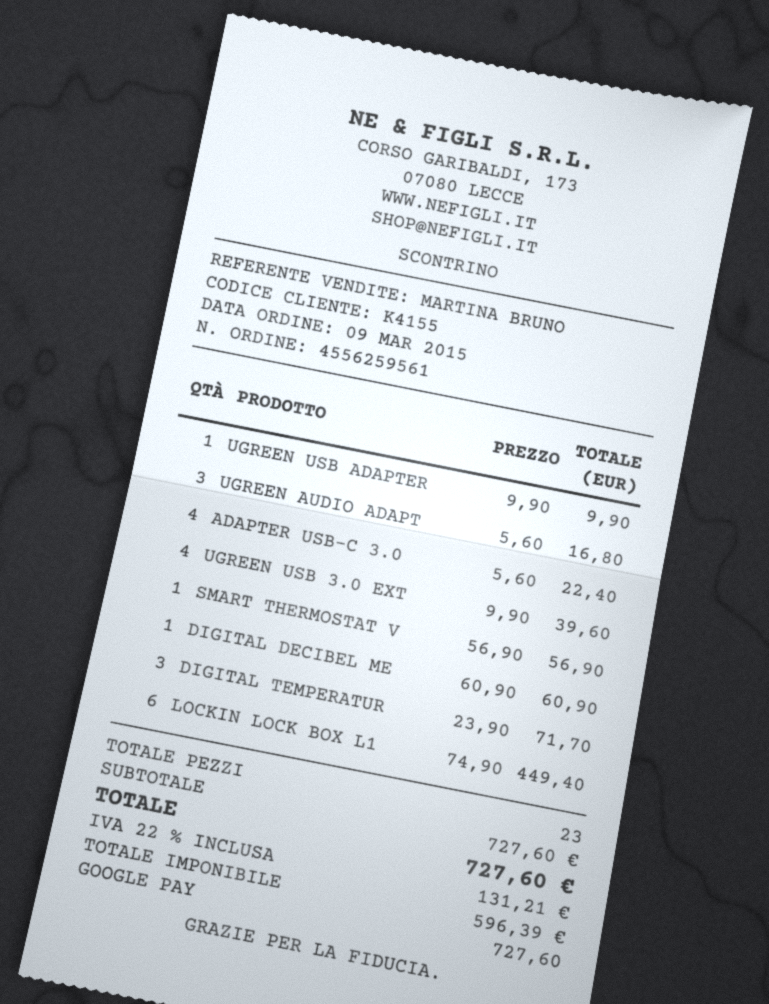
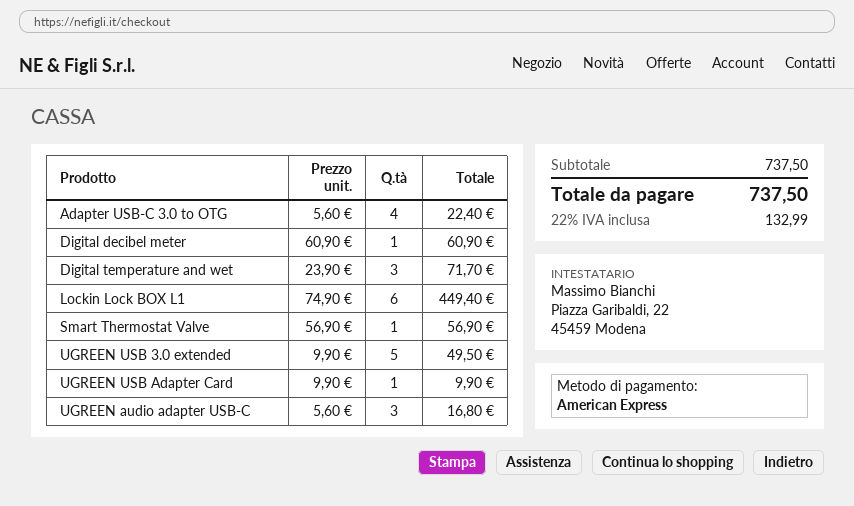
payment method: Google Pay -> American Express
UGREEN USB 3.0 EXT: 4 x 9.90 = 39.60 -> 5 x 9.90 = 49.50
subtotal: 727.60 -> 737.50
tax: 22% = 131.21 -> 22% = 132.99
total: 727.60 -> 737.50

